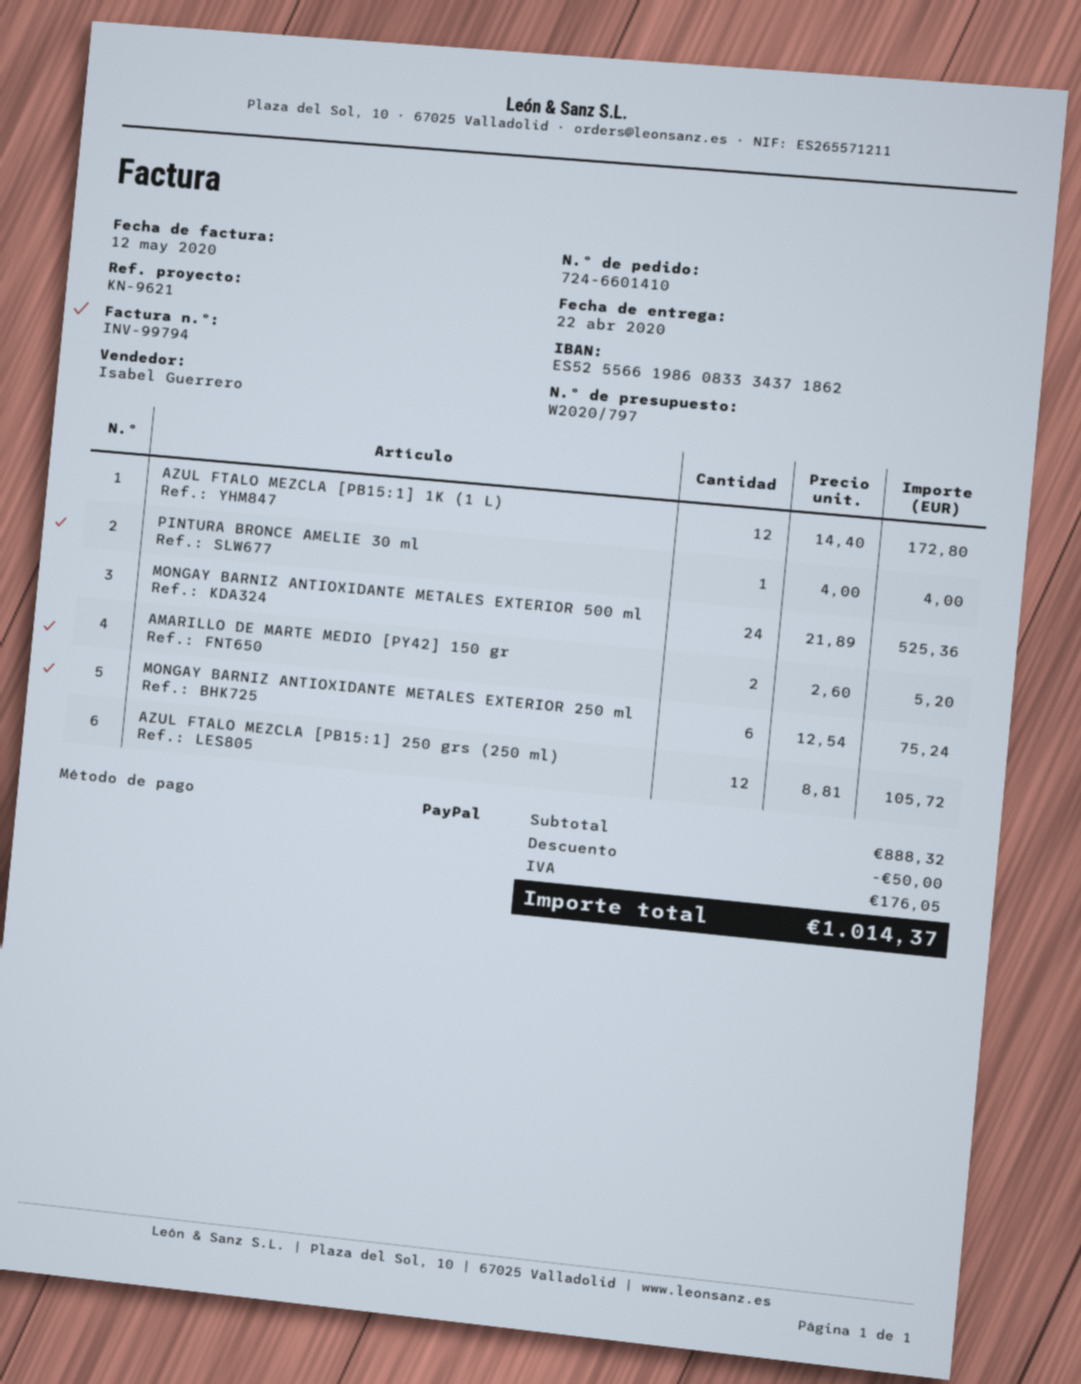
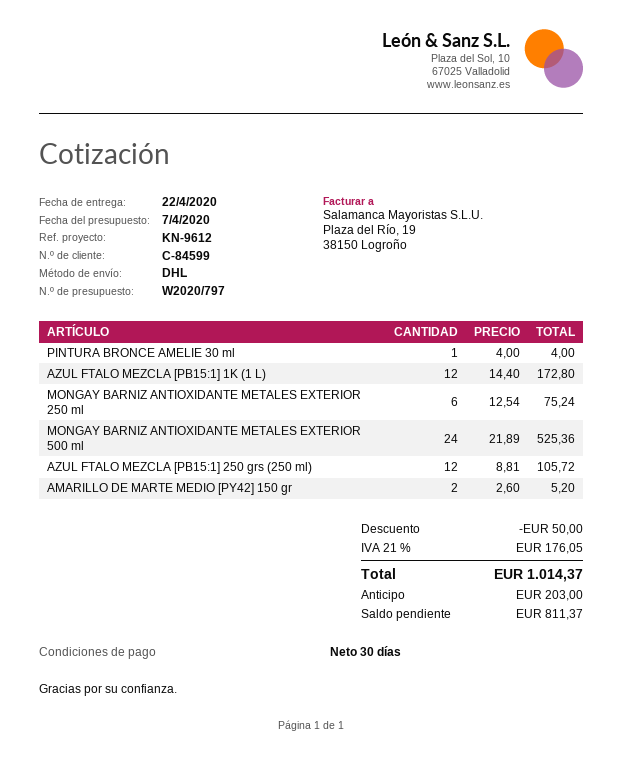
reference: KN-9621 -> KN-9612

